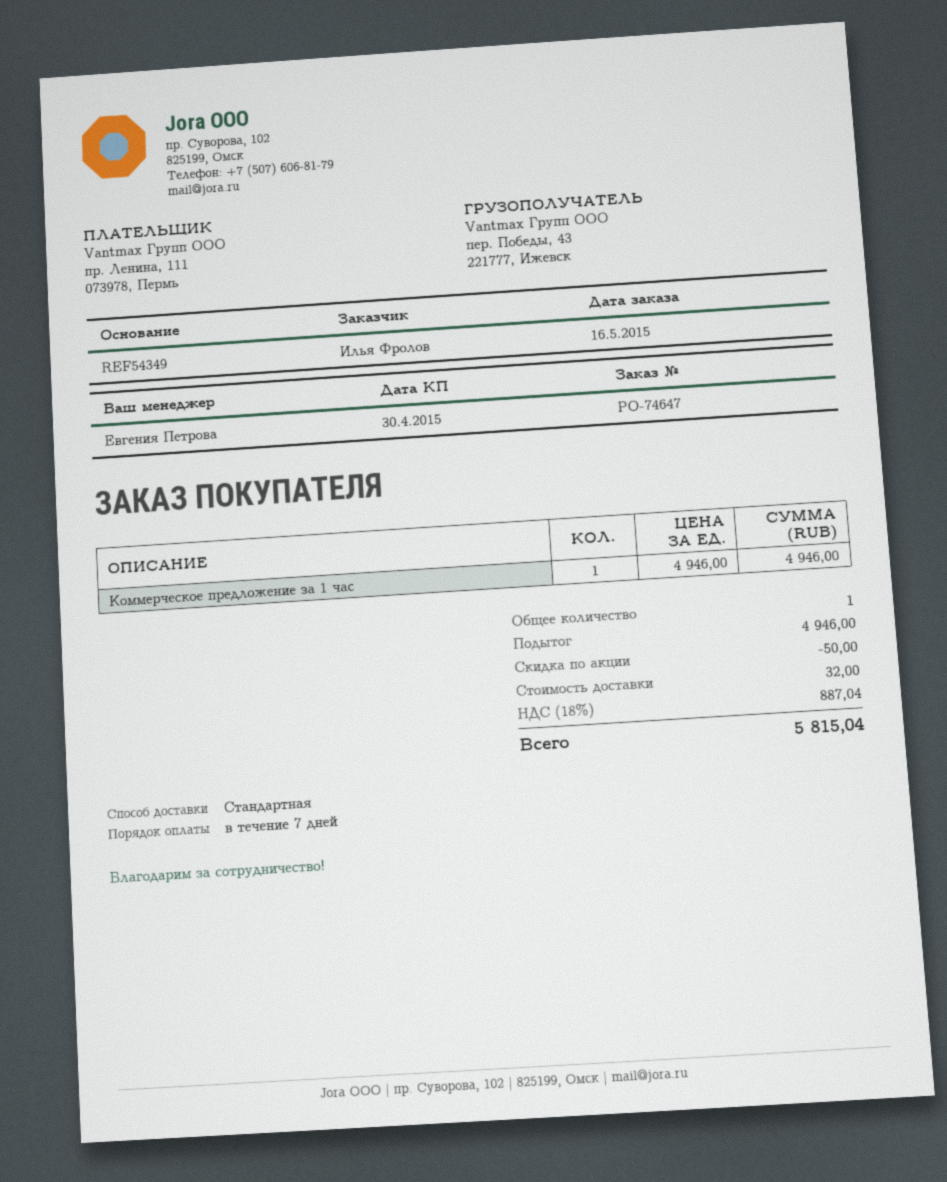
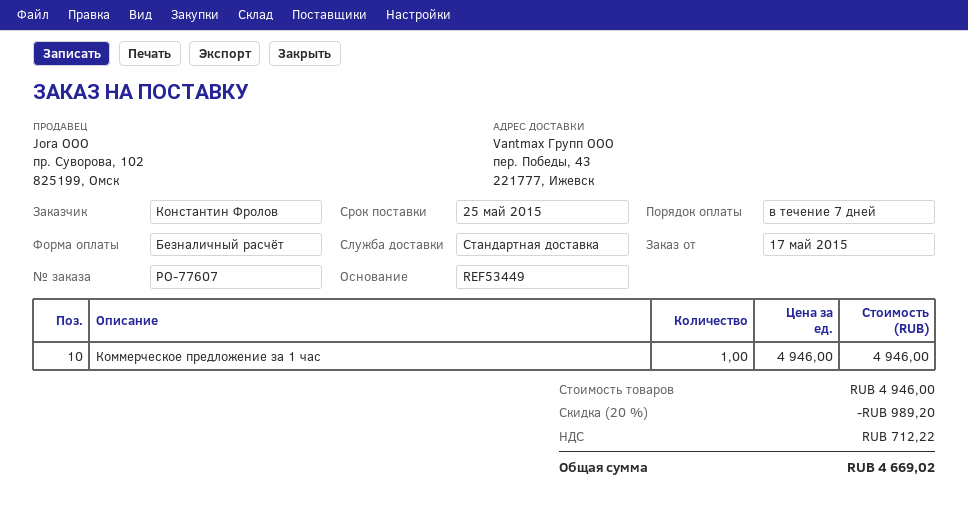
order number: PO-74647 -> PO-77607
order date: 2015-05-16 -> 2015-05-17
reference: REF54349 -> REF53449
ordered by: Илья Фролов -> Константин Фролов
discount: 50.00 -> 989.20
shipping: 32.00 -> none
tax: 887.04 -> 712.22
total: 5815.04 -> 4669.02

